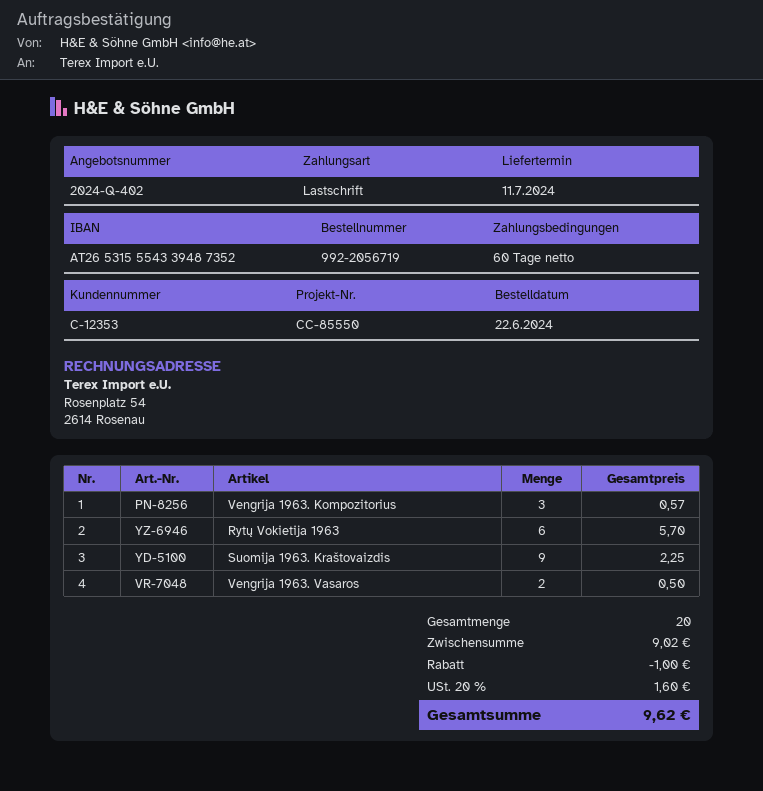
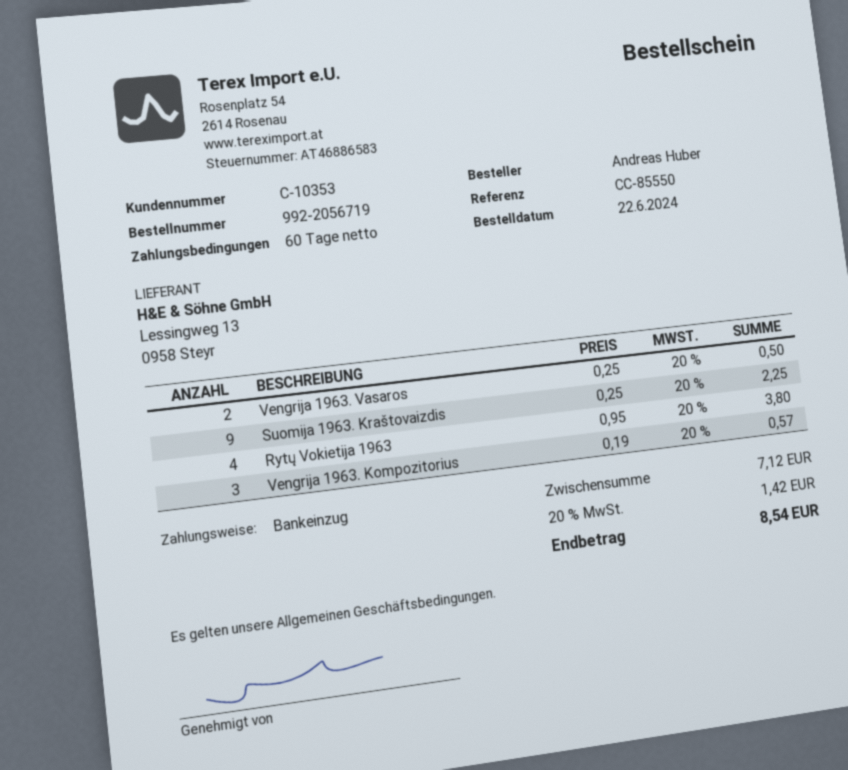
customer number: C-12353 -> C-10353
Rytų Vokietija 1963: 6 for 5.70 -> 4 for 3.80
subtotal: 9.02 -> 7.12
discount: 1.00 -> none
tax: 20% = 1.60 -> 20% = 1.42
total: 9.62 -> 8.54

